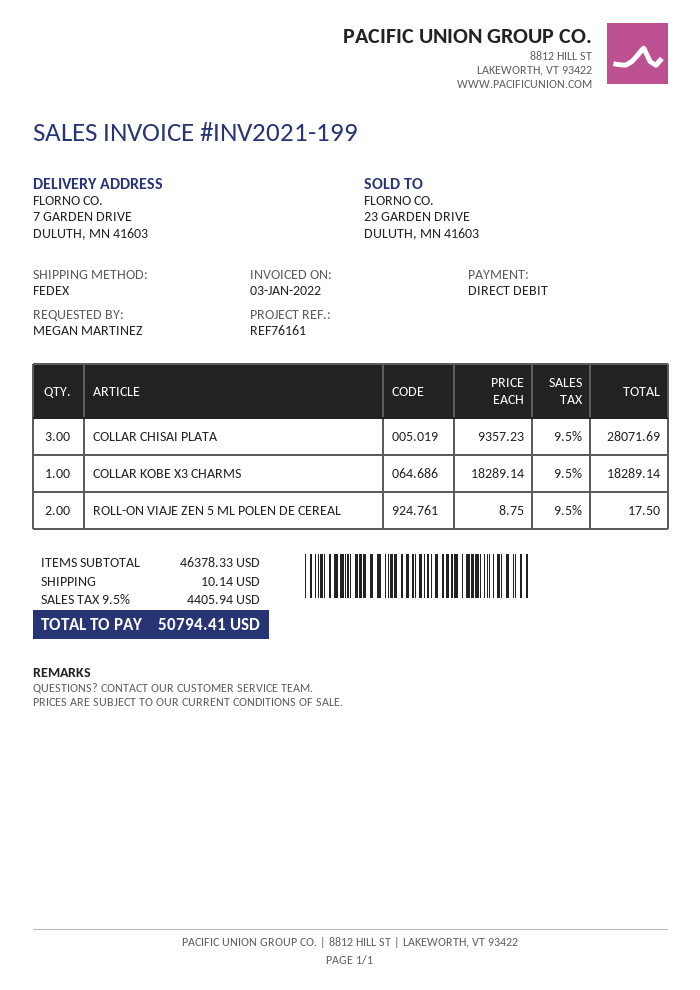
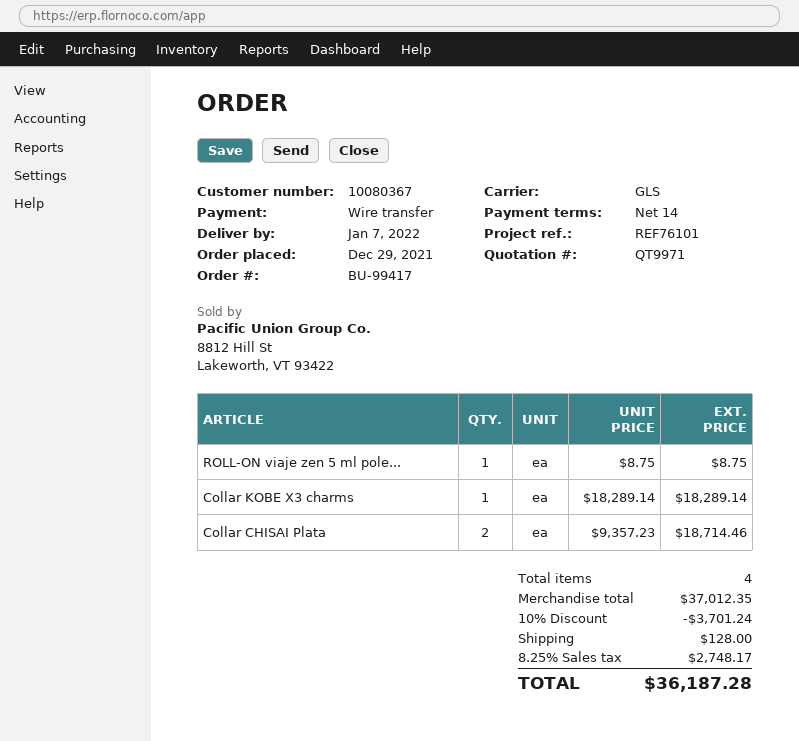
reference: REF76161 -> REF76101
payment method: direct debit -> bank transfer
shipping method: FedEx -> GLS
COLLAR CHISAI PLATA: 3 x 9357.23 = 28071.69 -> 2 x 9357.23 = 18714.46
ROLL-ON VIAJE ZEN 5 ML POLEN DE CEREAL: 2 x 8.75 = 17.50 -> 1 x 8.75 = 8.75
subtotal: 46378.33 -> 37012.35
discount: none -> 10% = 3701.24
shipping: 10.14 -> 128.00
tax: 9.5% = 4405.94 -> 8.25% = 2748.17
total: 50794.41 -> 36187.28

